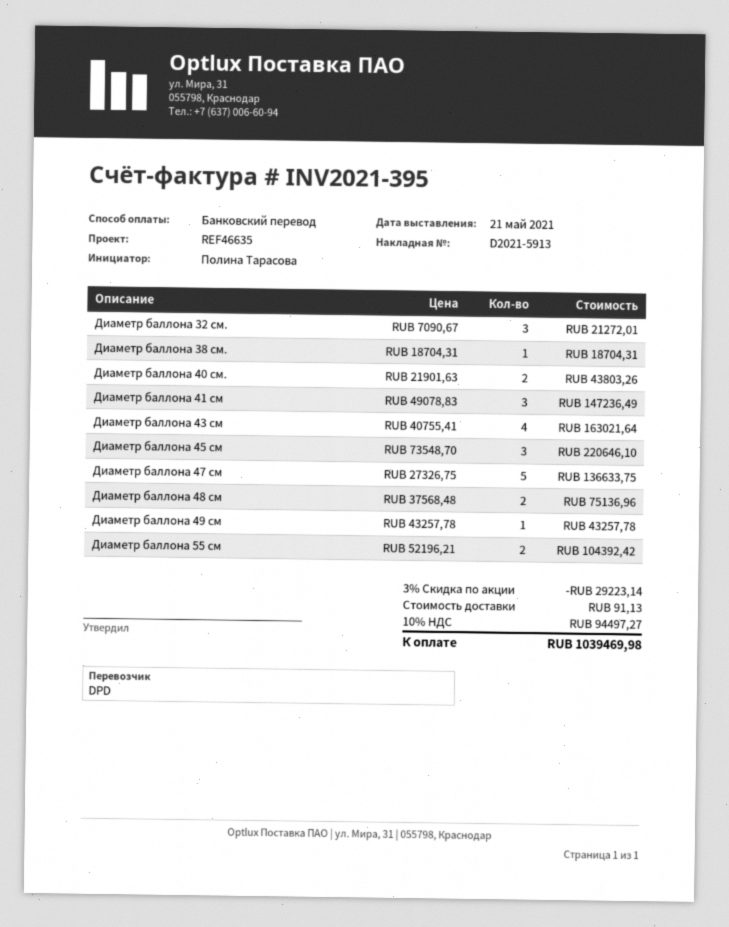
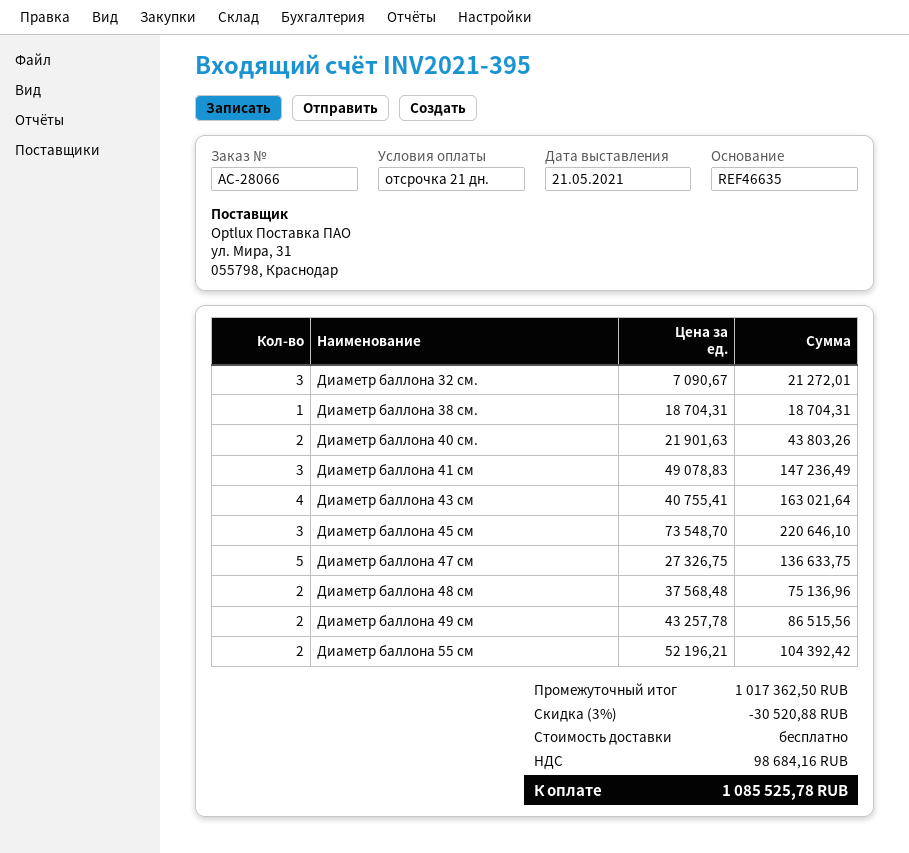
Диаметр баллона 49 см: 1 x 43257.78 = 43257.78 -> 2 x 43257.78 = 86515.56
discount: 3% = 29223.14 -> 3% = 30520.88
shipping: 91.13 -> 0.00
tax: 94497.27 -> 98684.16
total: 1039469.98 -> 1085525.78

